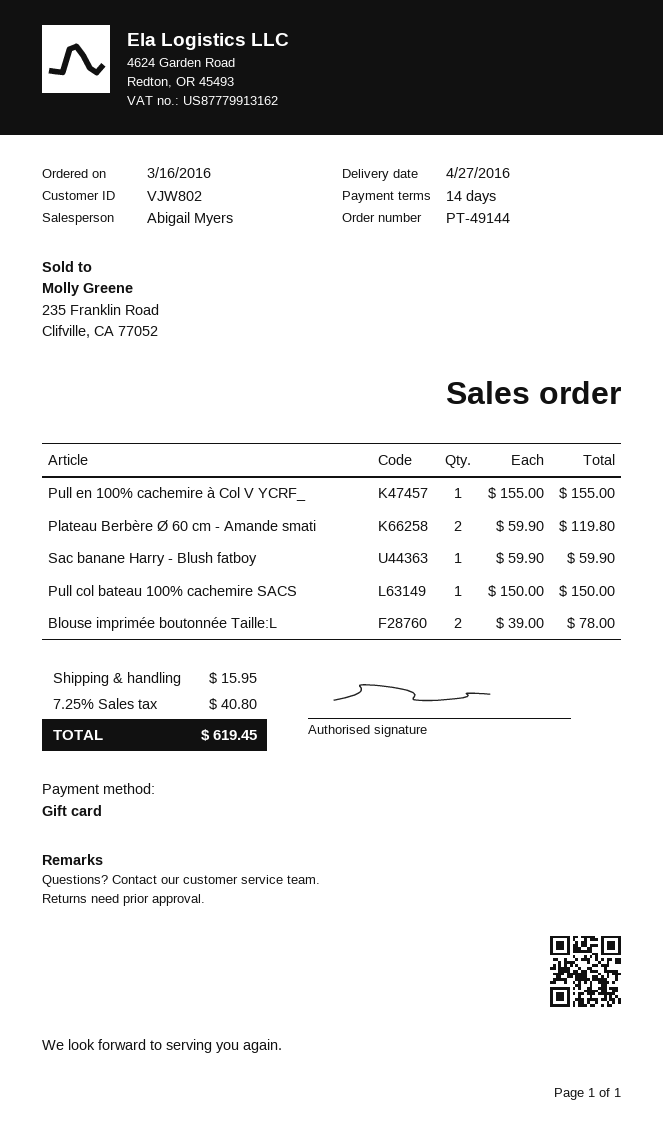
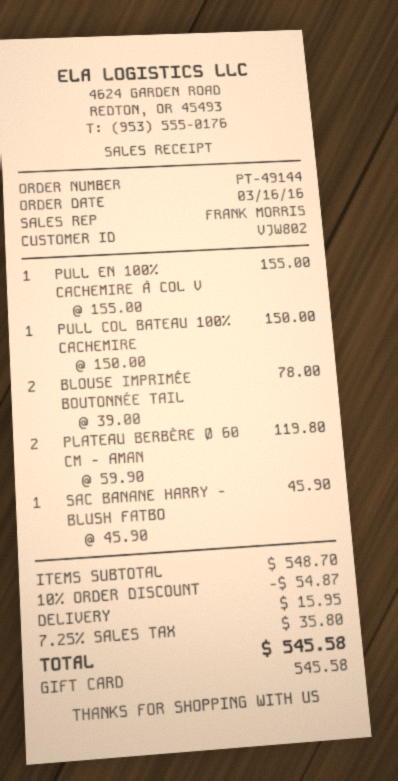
sales rep: Abigail Myers -> FRANK MORRIS
Sac banane Harry - Blush fatboy: 1 x 59.90 = 59.90 -> 1 x 45.90 = 45.90
discount: none -> 10% = 54.87
tax: 7.25% = 40.80 -> 7.25% = 35.80
total: 619.45 -> 545.58

